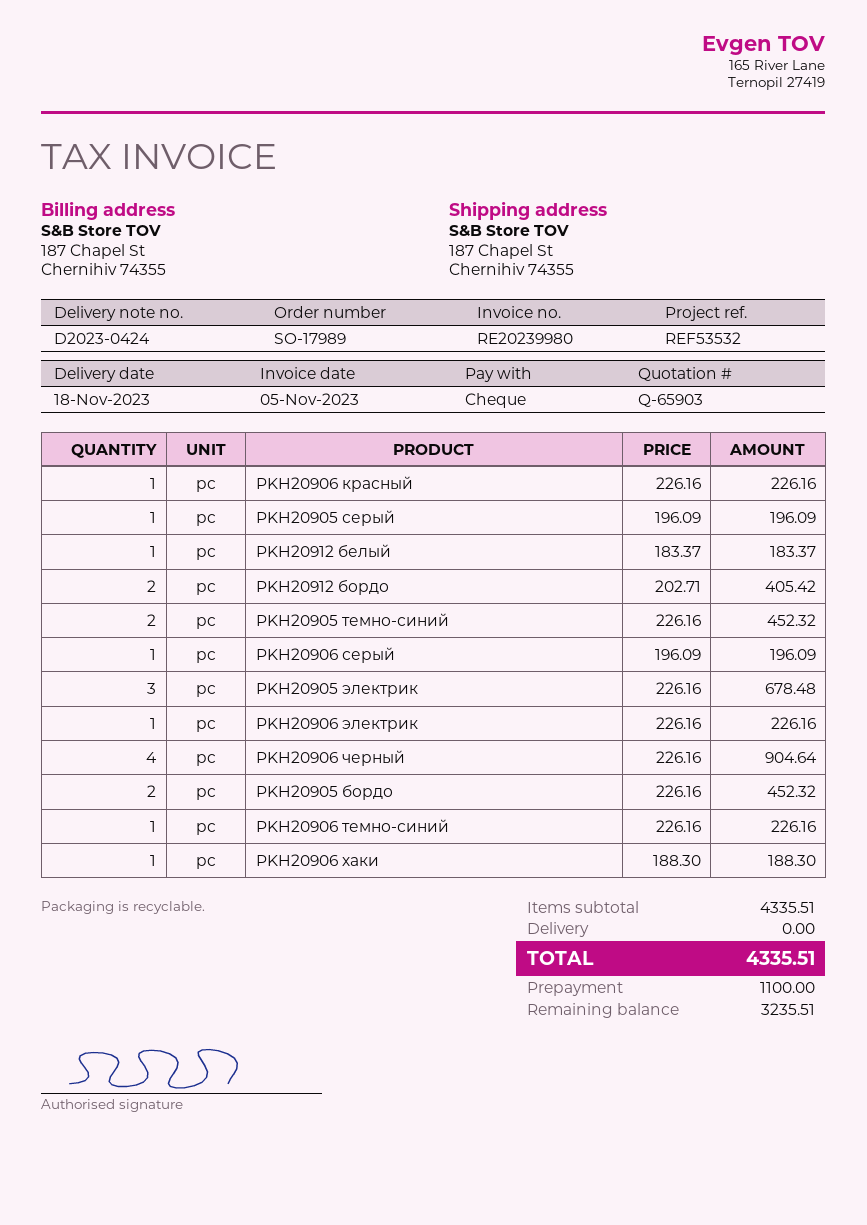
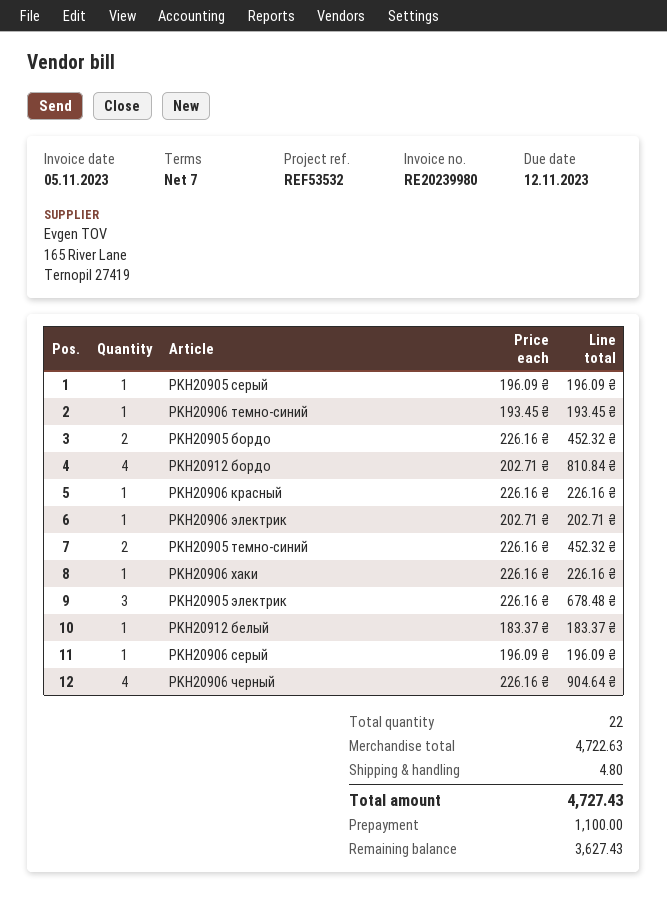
PKH20912 бордо: 2 x 202.71 = 405.42 -> 4 x 202.71 = 810.84
PKH20906 электрик: 1 x 226.16 = 226.16 -> 1 x 202.71 = 202.71
PKH20906 темно-синий: 1 x 226.16 = 226.16 -> 1 x 193.45 = 193.45
PKH20906 хаки: 1 x 188.30 = 188.30 -> 1 x 226.16 = 226.16
subtotal: 4335.51 -> 4722.63
shipping: 0.00 -> 4.80
total: 4335.51 -> 4727.43
balance: 3235.51 -> 3627.43

